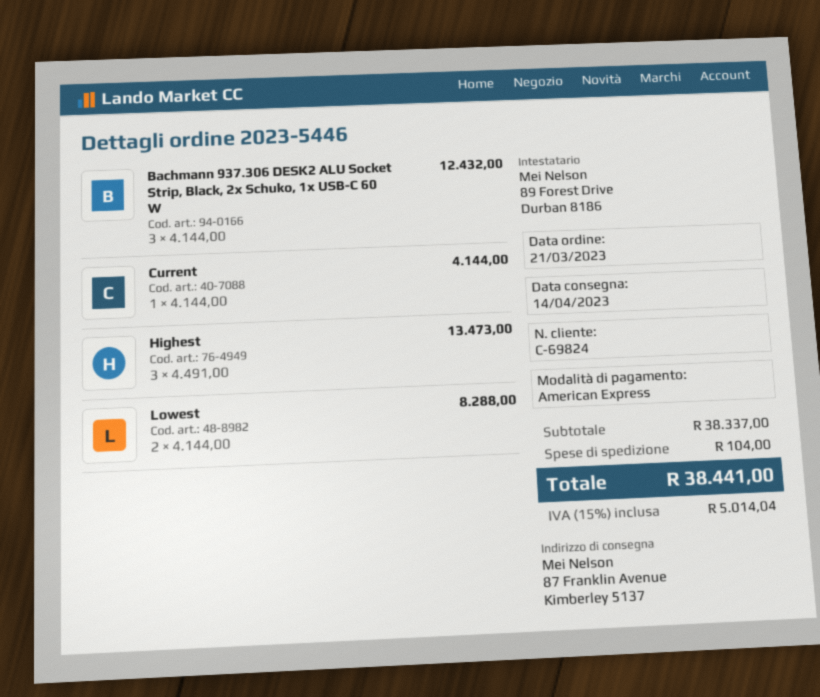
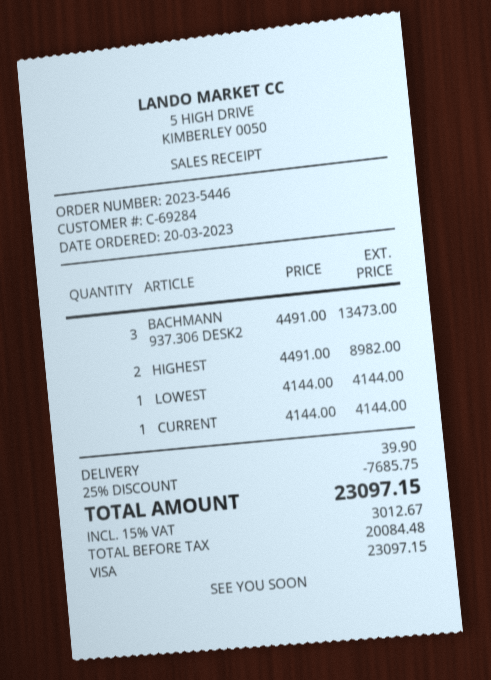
order date: 2023-03-21 -> 2023-03-20
customer number: C-69824 -> C-69284
payment method: American Express -> Visa
Bachmann 937.306 DESK2 ALU Socket Strip, Black, 2x Schuko, 1x USB-C 60 W: 3 x 4144.00 = 12432.00 -> 3 x 4491.00 = 13473.00
Highest: 3 x 4491.00 = 13473.00 -> 2 x 4491.00 = 8982.00
Lowest: 2 x 4144.00 = 8288.00 -> 1 x 4144.00 = 4144.00
discount: none -> 25% = 7685.75
shipping: 104.00 -> 39.90
tax: 15% = 5014.04 -> 15% = 3012.67
total: 38441.00 -> 23097.15

